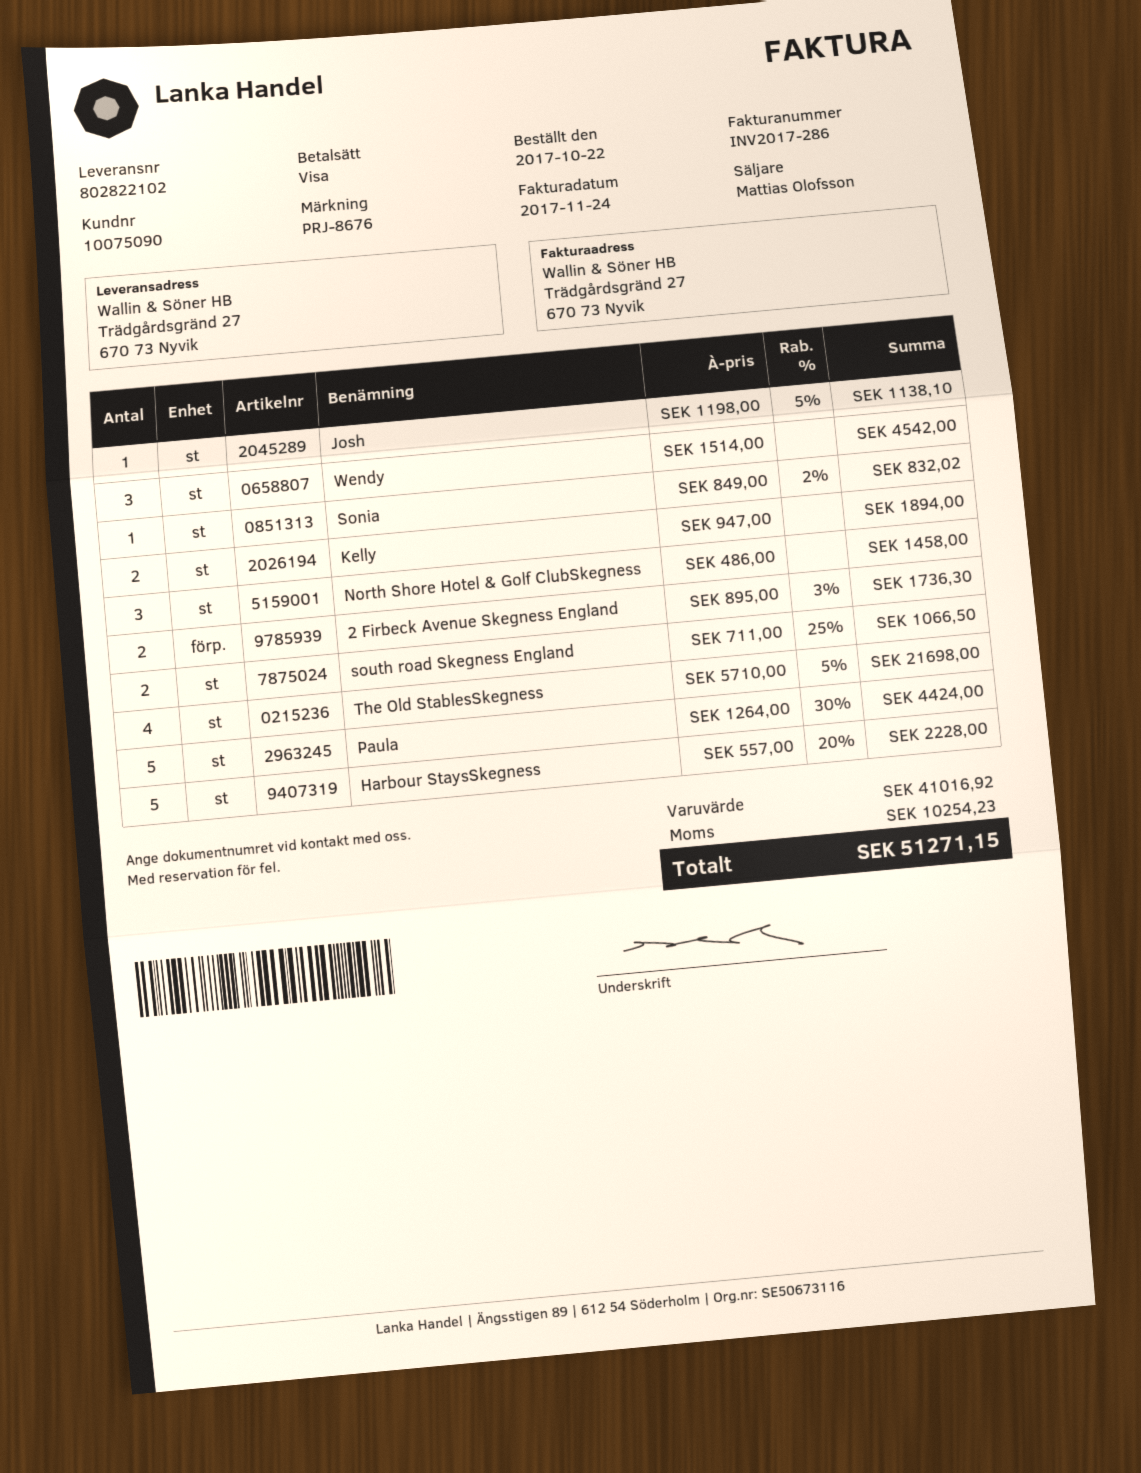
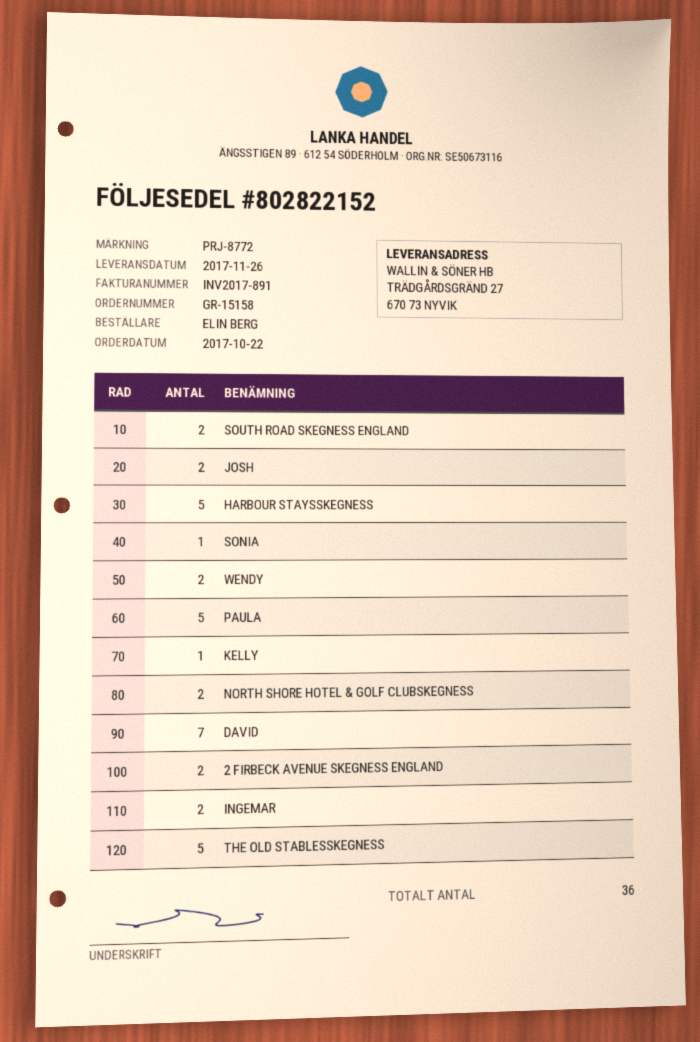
delivery note number: 802822102 -> 802822152
invoice number: INV2017-286 -> INV2017-891
reference: PRJ-8676 -> PRJ-8772
Josh: 1 -> 2
Wendy: 3 -> 2
Kelly: 2 -> 1
North Shore Hotel & Golf ClubSkegness: 3 -> 2
The Old StablesSkegness: 4 -> 5
DAVID: none -> 7
INGEMAR: none -> 2

